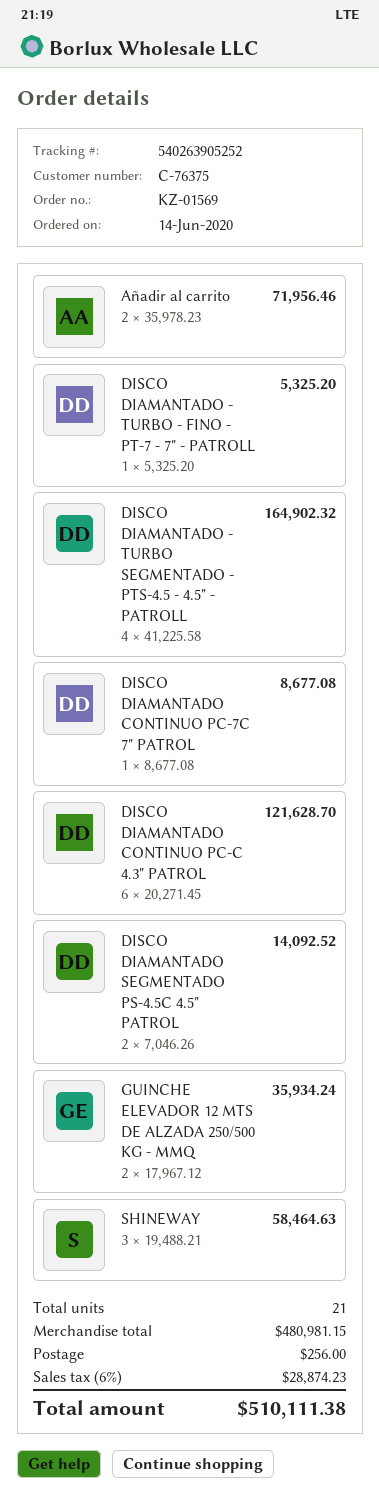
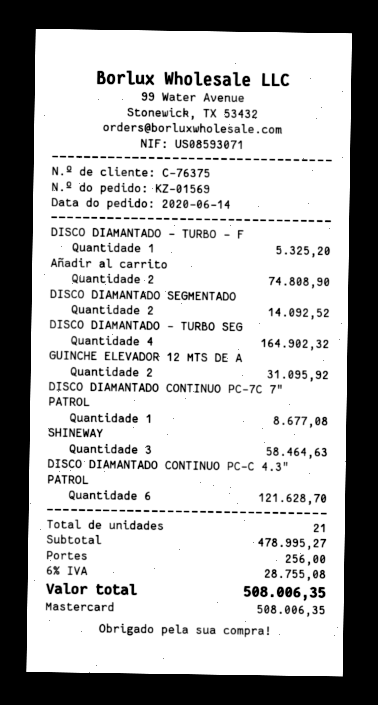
Añadir al carrito: 2 for 71956.46 -> 2 for 74808.90
GUINCHE ELEVADOR 12 MTS DE ALZADA 250/500 KG - MMQ: 2 for 35934.24 -> 2 for 31095.92
subtotal: 480981.15 -> 478995.27
tax: 6% = 28874.23 -> 6% = 28755.08
total: 510111.38 -> 508006.35

